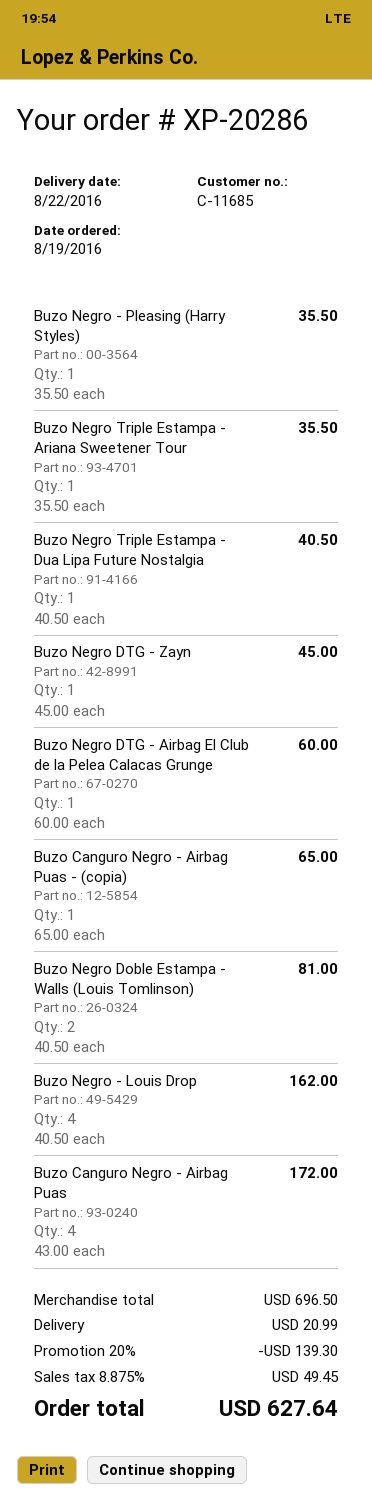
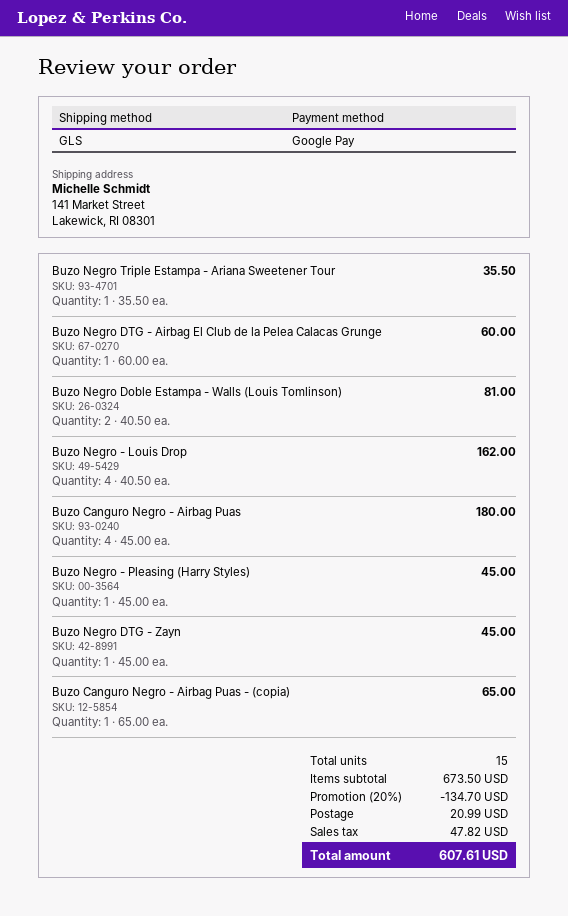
Buzo Negro - Pleasing (Harry Styles): 1 x 35.50 = 35.50 -> 1 x 45.00 = 45.00
Buzo Negro Triple Estampa - Dua Lipa Future Nostalgia: 1 x 40.50 = 40.50 -> none
Buzo Canguro Negro - Airbag Puas: 4 x 43.00 = 172.00 -> 4 x 45.00 = 180.00
subtotal: 696.50 -> 673.50
discount: 20% = 139.30 -> 20% = 134.70
tax: 49.45 -> 47.82
total: 627.64 -> 607.61

